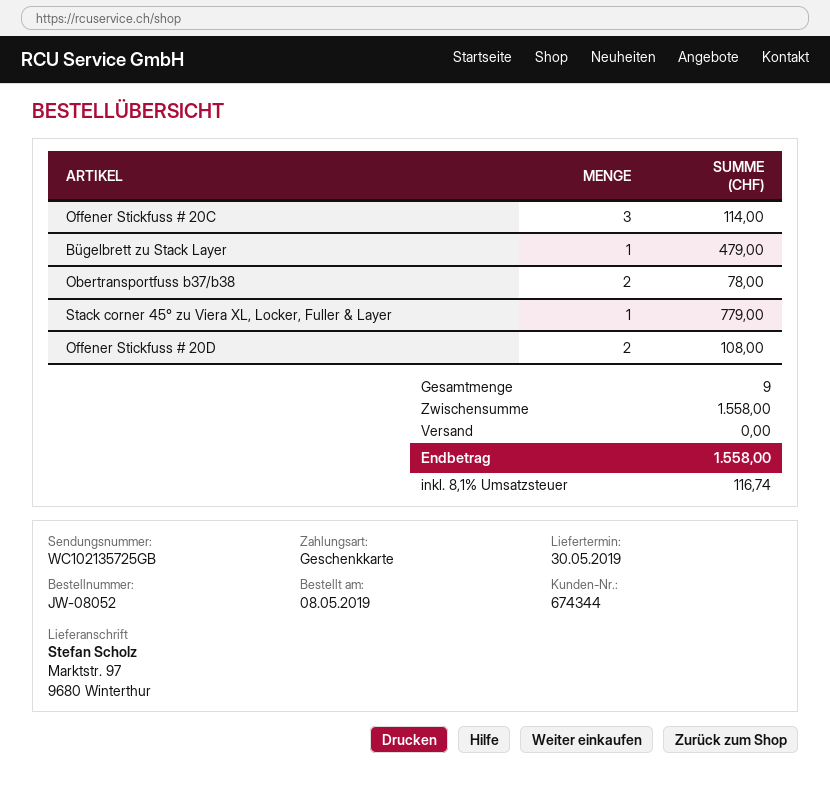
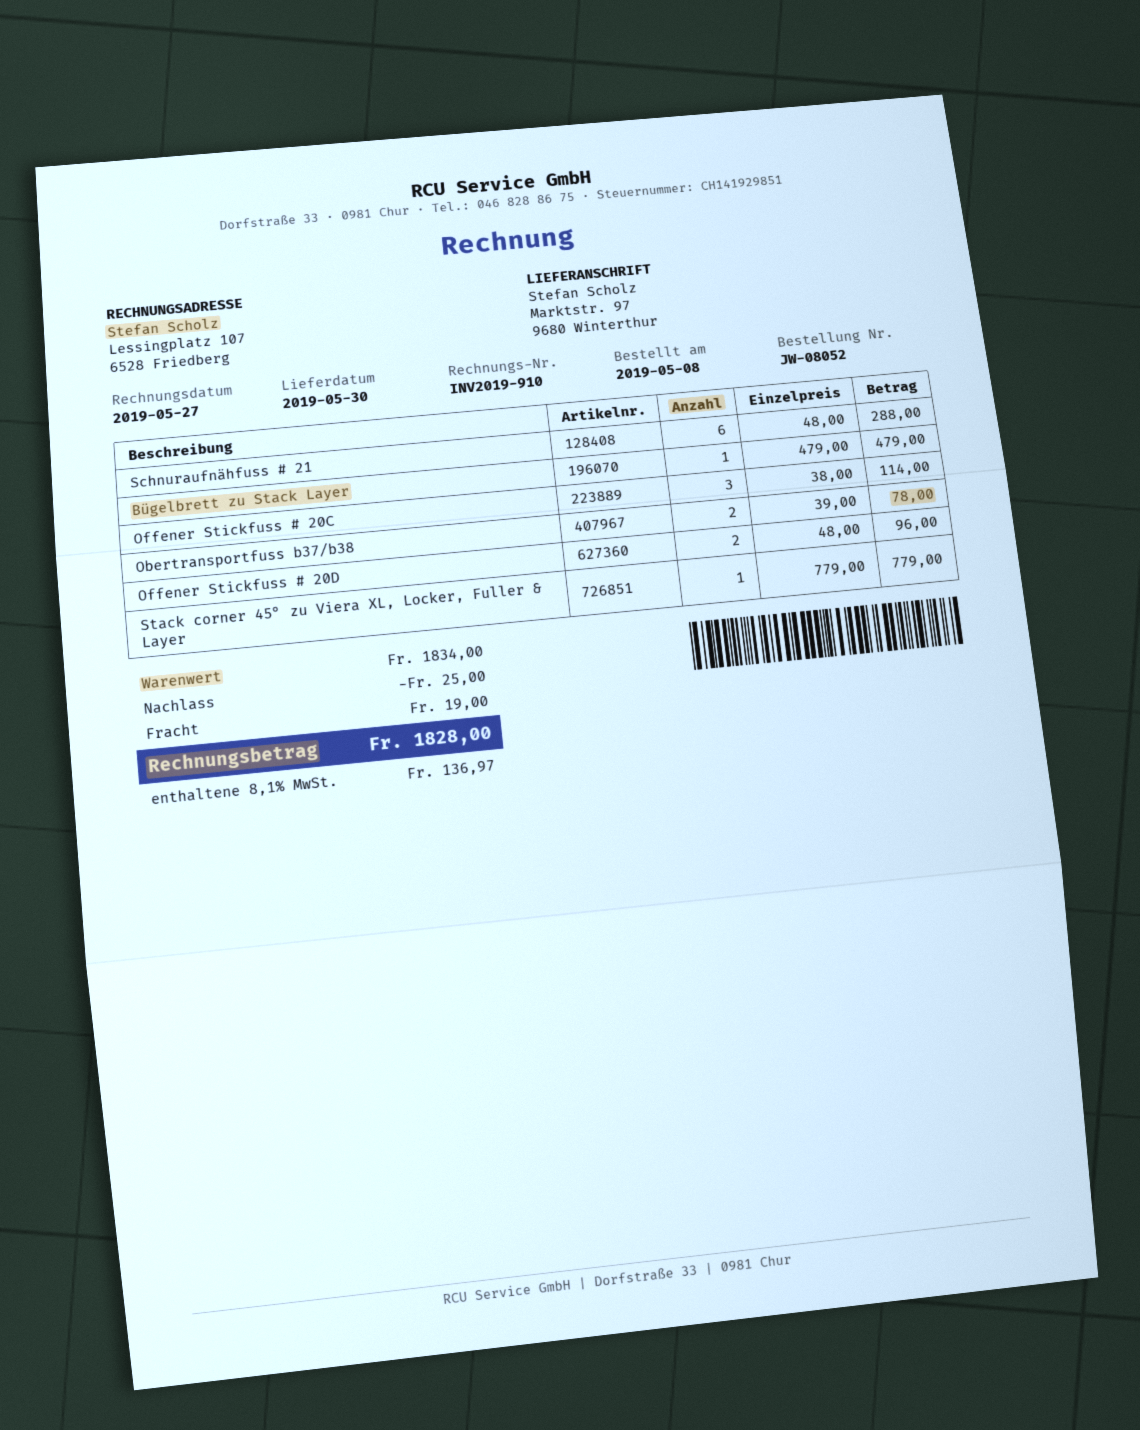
Offener Stickfuss # 20D: 2 for 108.00 -> 2 for 96.00
Schnuraufnähfuss # 21: none -> 6 for 288.00
subtotal: 1558.00 -> 1834.00
discount: none -> 25.00
shipping: 0.00 -> 19.00
tax: 8.1% = 116.74 -> 8.1% = 136.97
total: 1558.00 -> 1828.00

